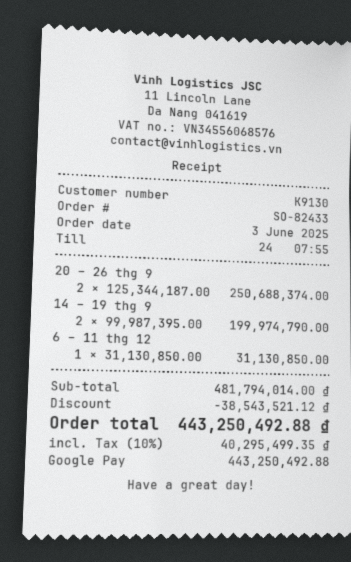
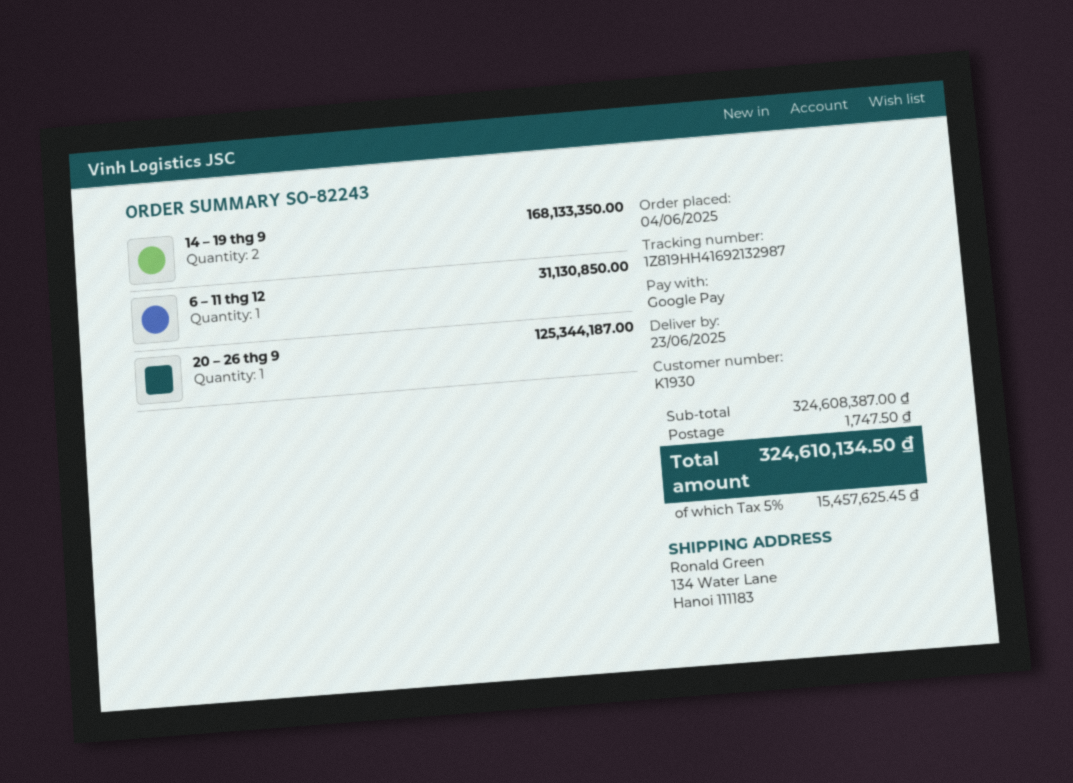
order number: SO-82433 -> SO-82243
order date: 2025-06-03 -> 2025-06-04
customer number: K9130 -> K1930
20 – 26 thg 9: 2 for 250688374.00 -> 1 for 125344187.00
14 – 19 thg 9: 2 for 199974790.00 -> 2 for 168133350.00
subtotal: 481794014.00 -> 324608387.00
discount: 38543521.12 -> none
shipping: none -> 1747.50
tax: 10% = 40295499.35 -> 5% = 15457625.45
total: 443250492.88 -> 324610134.50

